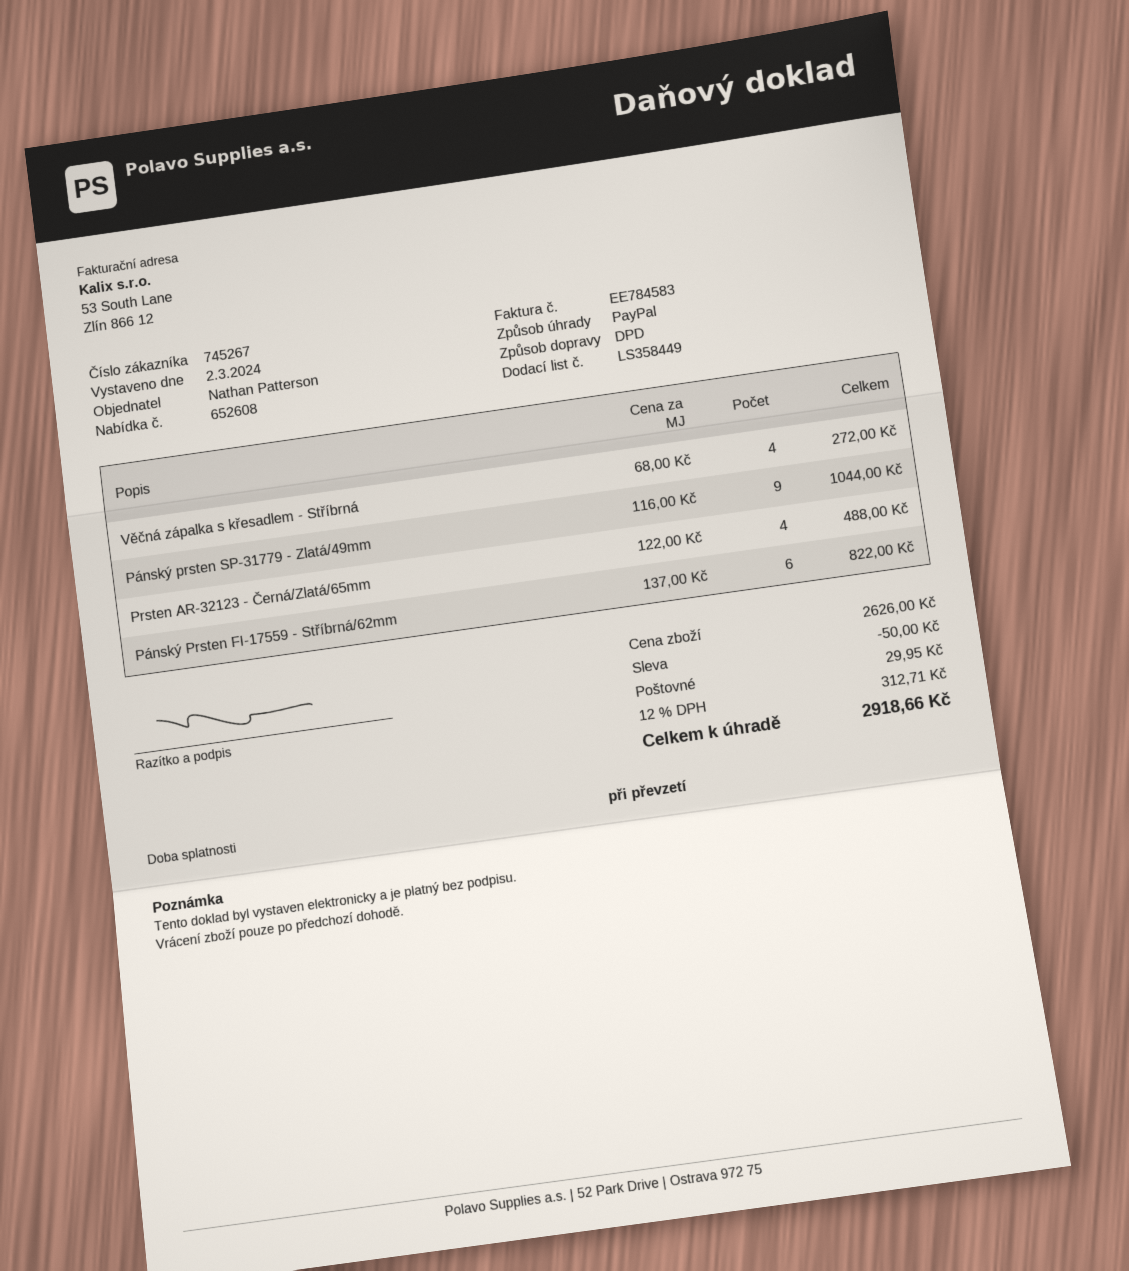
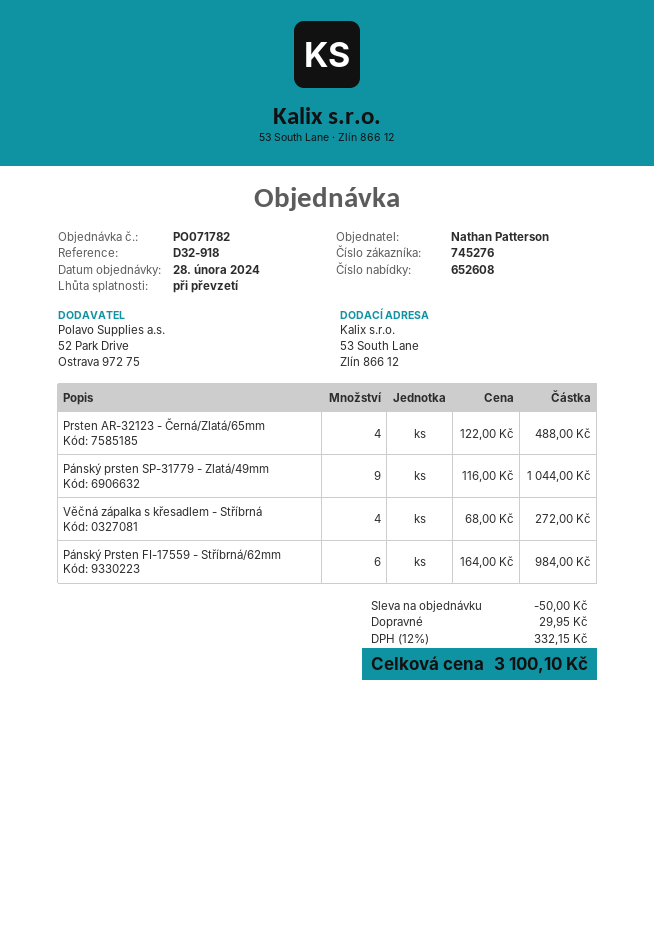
customer number: 745267 -> 745276
Pánský Prsten FI-17559 - Stříbrná/62mm: 6 x 137.00 = 822.00 -> 6 x 164.00 = 984.00
tax: 12% = 312.71 -> 12% = 332.15
total: 2918.66 -> 3100.10

